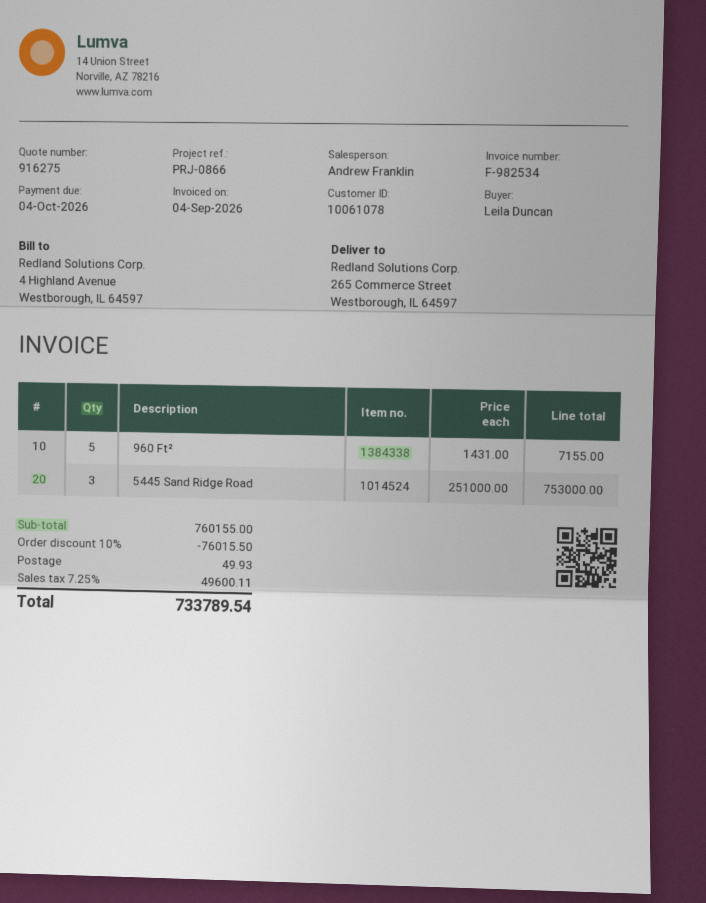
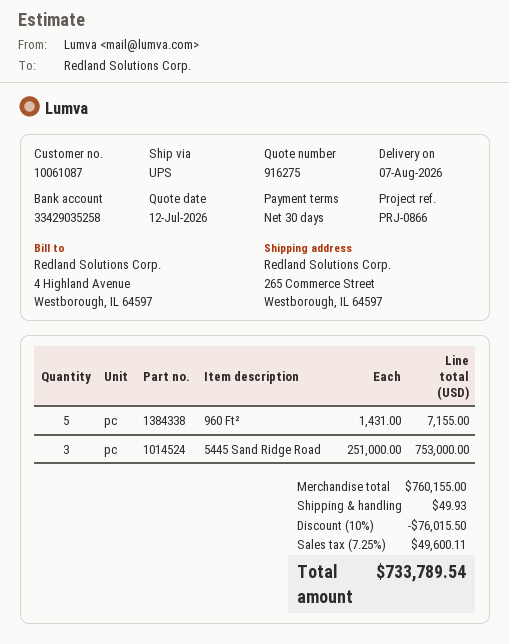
customer number: 10061078 -> 10061087

